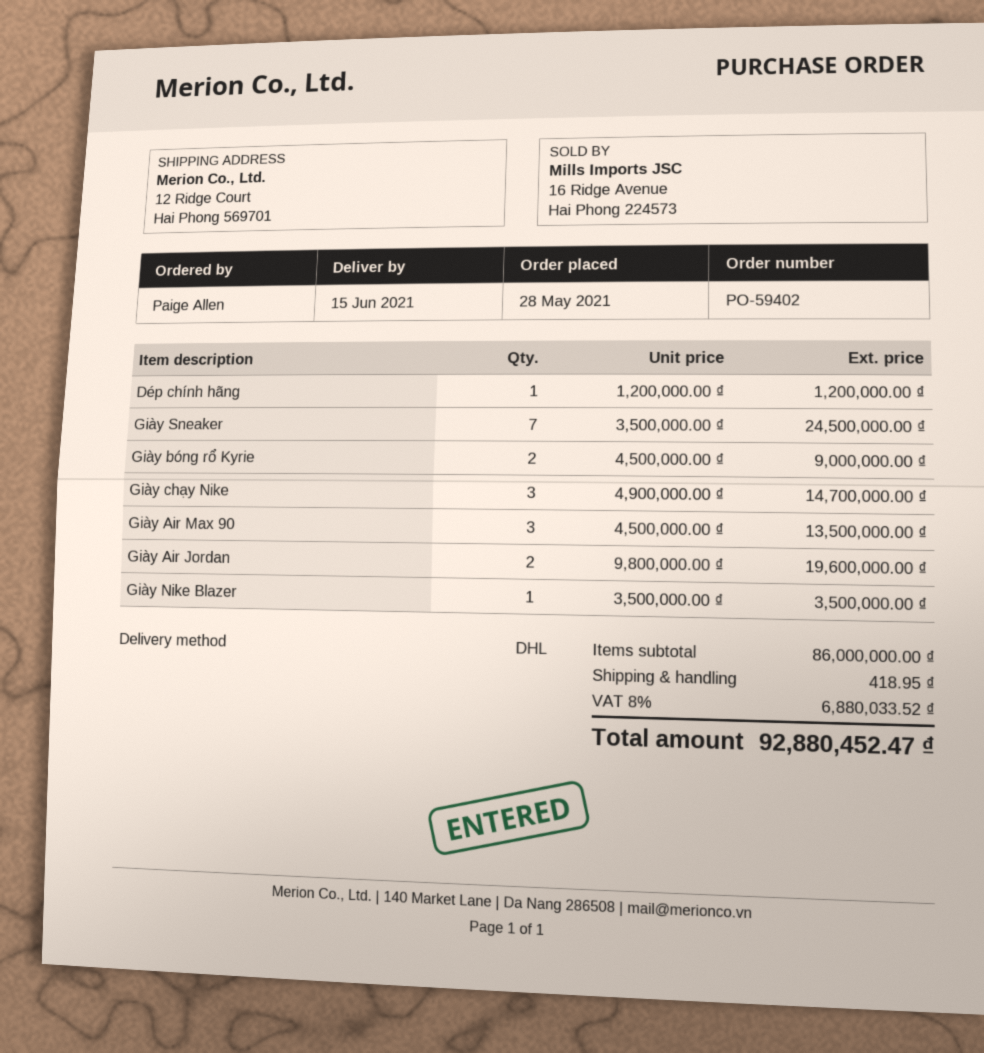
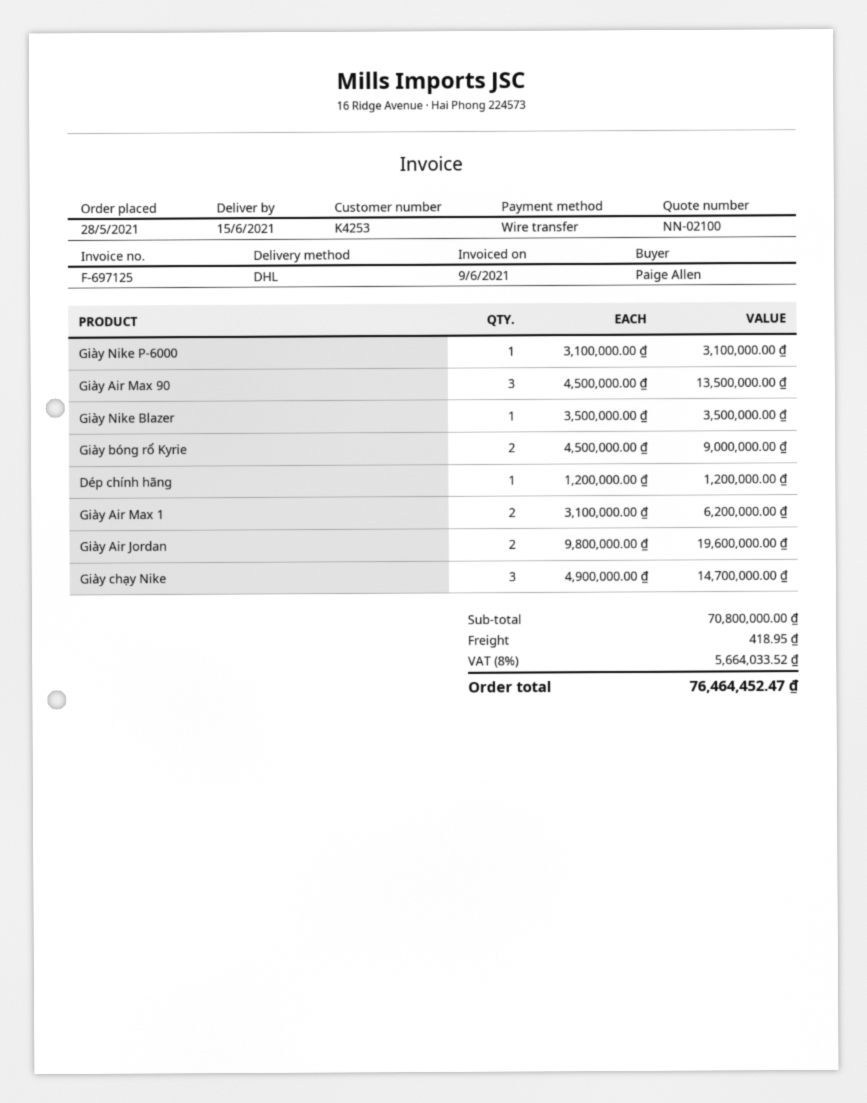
Giày Sneaker: 7 x 3500000.00 = 24500000.00 -> none
Giày Nike P-6000: none -> 1 x 3100000.00 = 3100000.00
Giày Air Max 1: none -> 2 x 3100000.00 = 6200000.00
subtotal: 86000000.00 -> 70800000.00
tax: 8% = 6880033.52 -> 8% = 5664033.52
total: 92880452.47 -> 76464452.47

